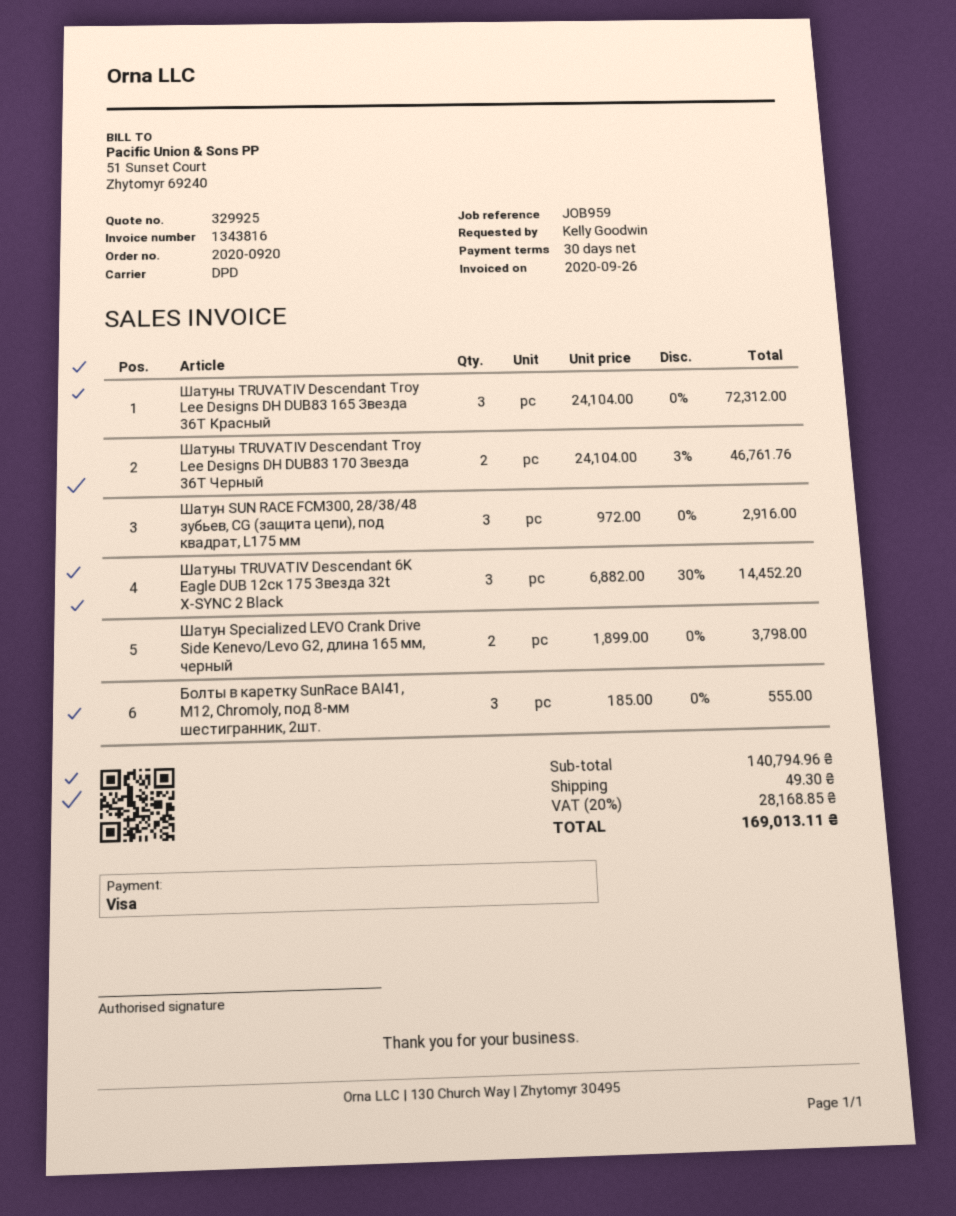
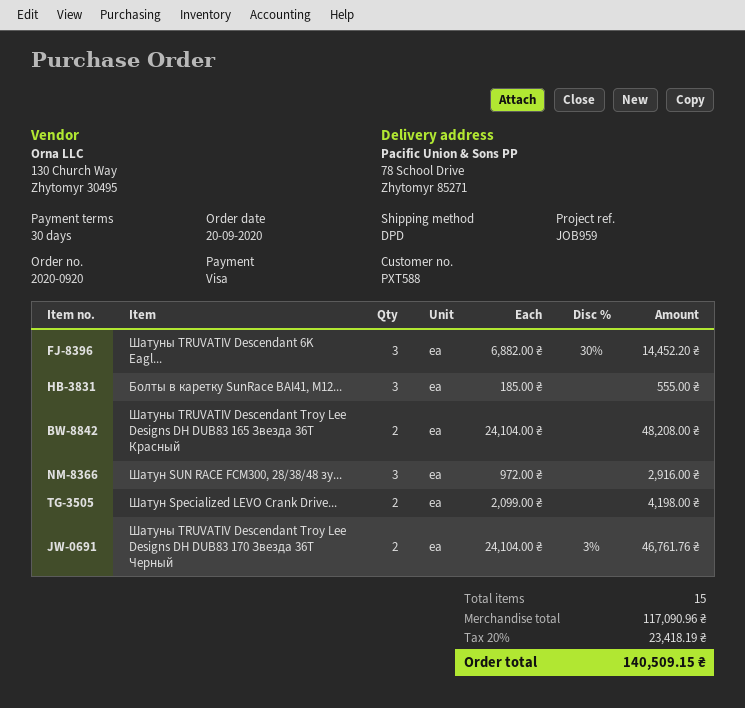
Шатуны TRUVATIV Descendant Troy Lee Designs DH DUB83 165 Звезда 36Т Красный: 3 x 24104.00 = 72312.00 -> 2 x 24104.00 = 48208.00
Шатун Specialized LEVO Crank Drive Side Kenevo/Levo G2, длина 165 мм, черный: 2 x 1899.00 = 3798.00 -> 2 x 2099.00 = 4198.00
subtotal: 140794.96 -> 117090.96
shipping: 49.30 -> none
tax: 20% = 28168.85 -> 20% = 23418.19
total: 169013.11 -> 140509.15

